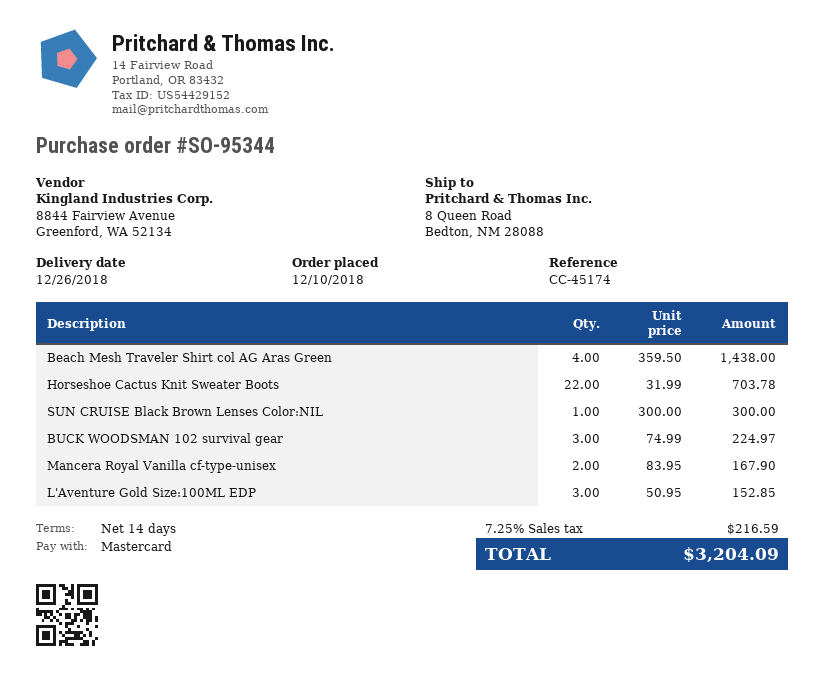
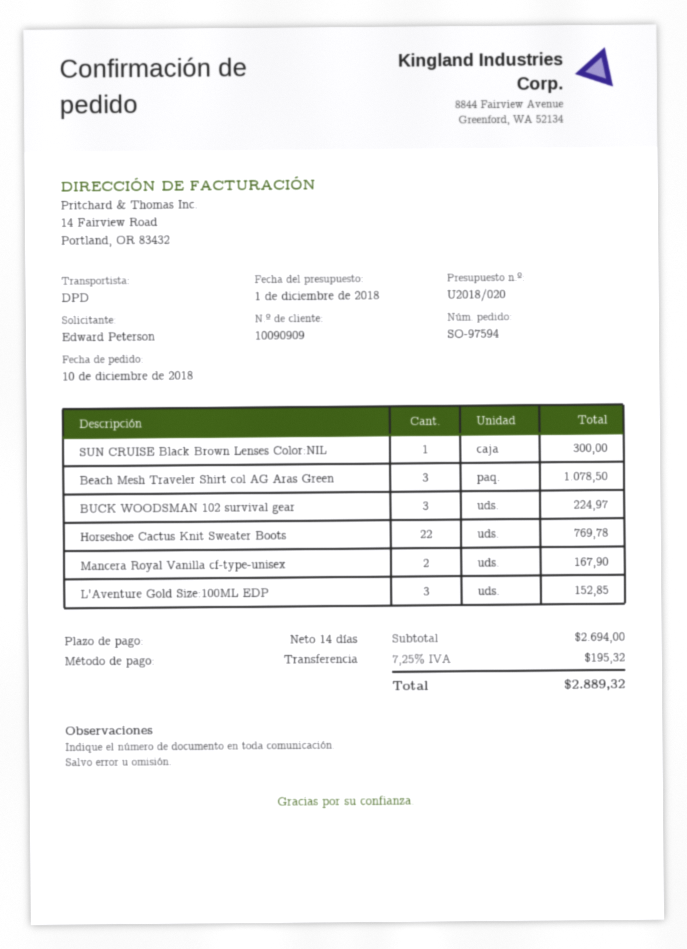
order number: SO-95344 -> SO-97594
payment method: Mastercard -> bank transfer
Beach Mesh Traveler Shirt col AG Aras Green: 4 for 1438.00 -> 3 for 1078.50
Horseshoe Cactus Knit Sweater Boots: 22 for 703.78 -> 22 for 769.78
tax: 7.25% = 216.59 -> 7.25% = 195.32
total: 3204.09 -> 2889.32

